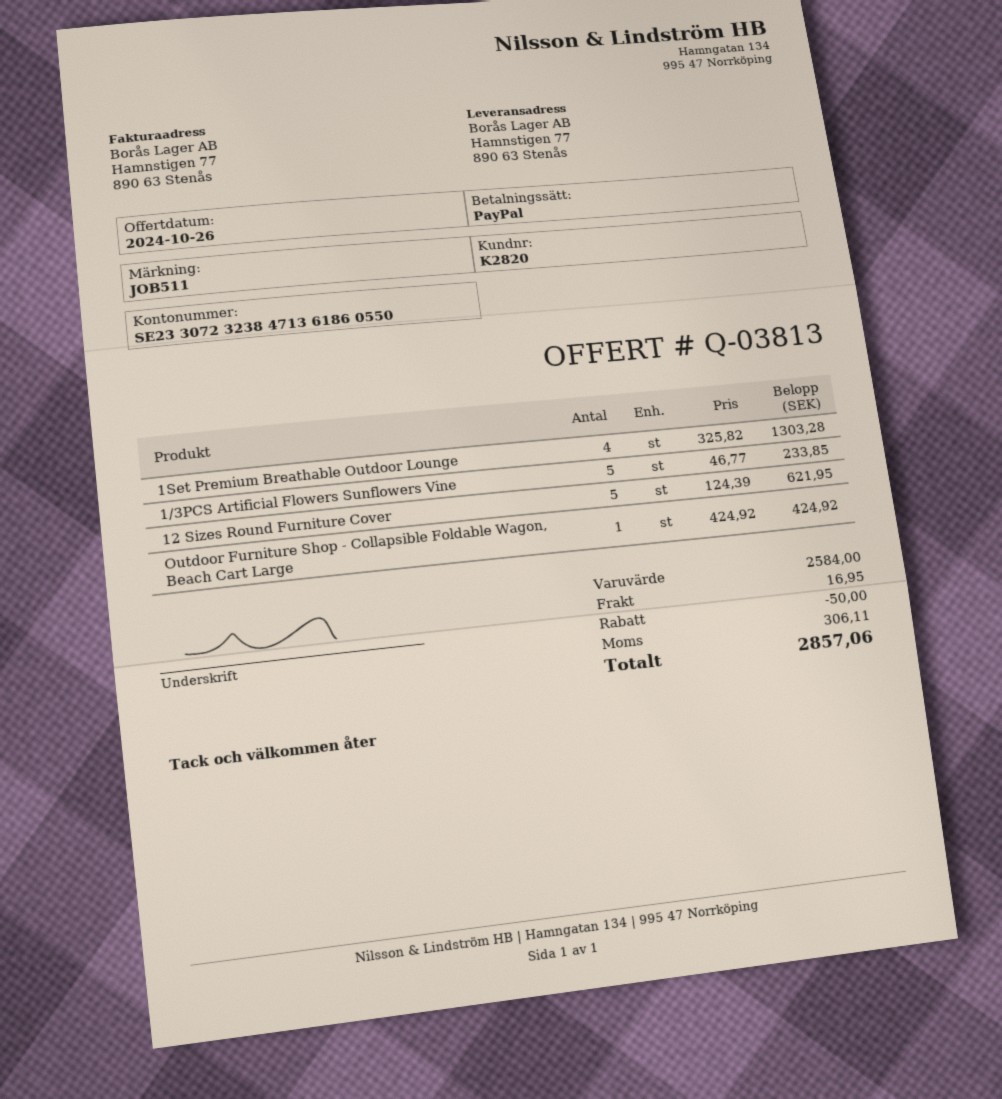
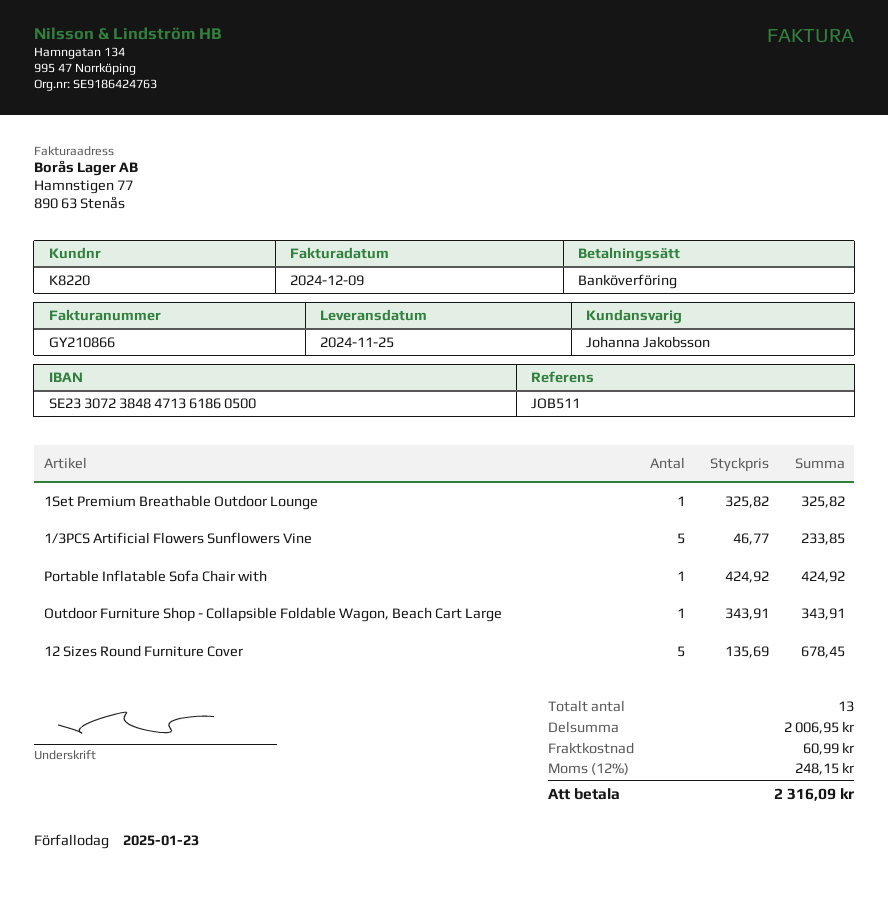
customer number: K2820 -> K8220
payment method: PayPal -> bank transfer
bank account: SE2330723238471361860550 -> SE2330723848471361860500
1Set Premium Breathable Outdoor Lounge: 4 x 325.82 = 1303.28 -> 1 x 325.82 = 325.82
12 Sizes Round Furniture Cover: 5 x 124.39 = 621.95 -> 5 x 135.69 = 678.45
Outdoor Furniture Shop - Collapsible Foldable Wagon, Beach Cart Large: 1 x 424.92 = 424.92 -> 1 x 343.91 = 343.91
Portable Inflatable Sofa Chair with: none -> 1 x 424.92 = 424.92
subtotal: 2584.00 -> 2006.95
discount: 50.00 -> none
shipping: 16.95 -> 60.99
tax: 306.11 -> 248.15
total: 2857.06 -> 2316.09

